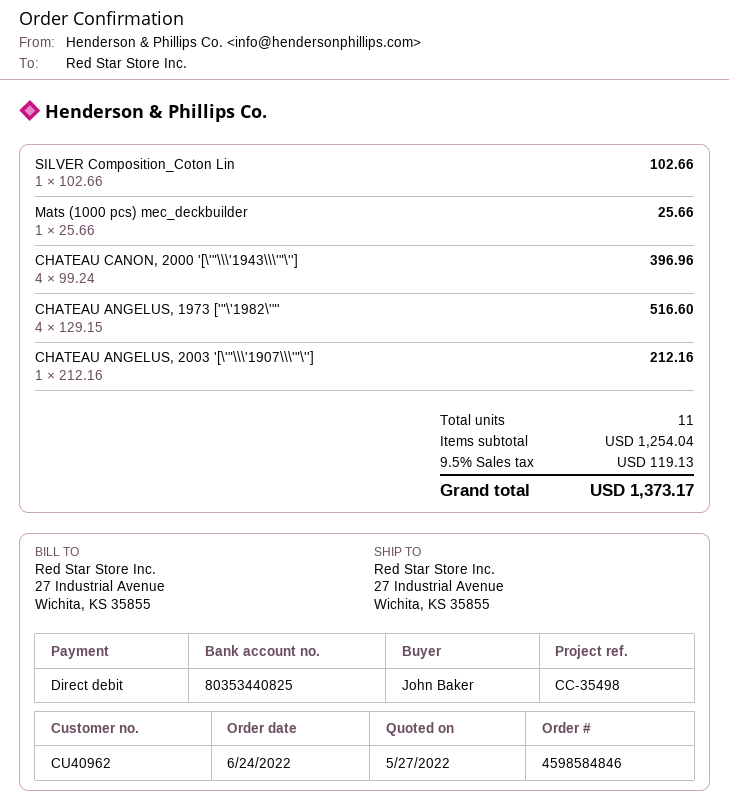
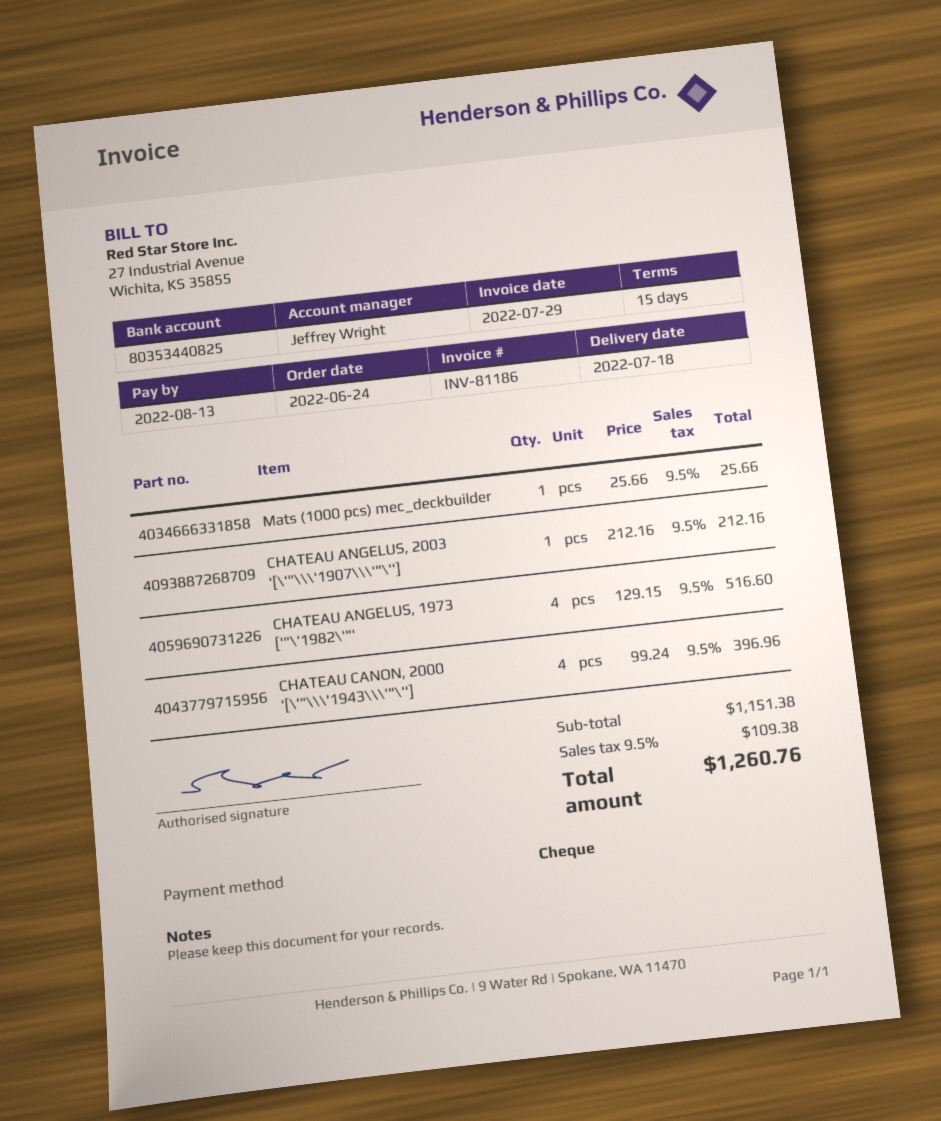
payment method: direct debit -> cheque
SILVER Composition_Coton Lin: 1 x 102.66 = 102.66 -> none
subtotal: 1254.04 -> 1151.38
tax: 9.5% = 119.13 -> 9.5% = 109.38
total: 1373.17 -> 1260.76

